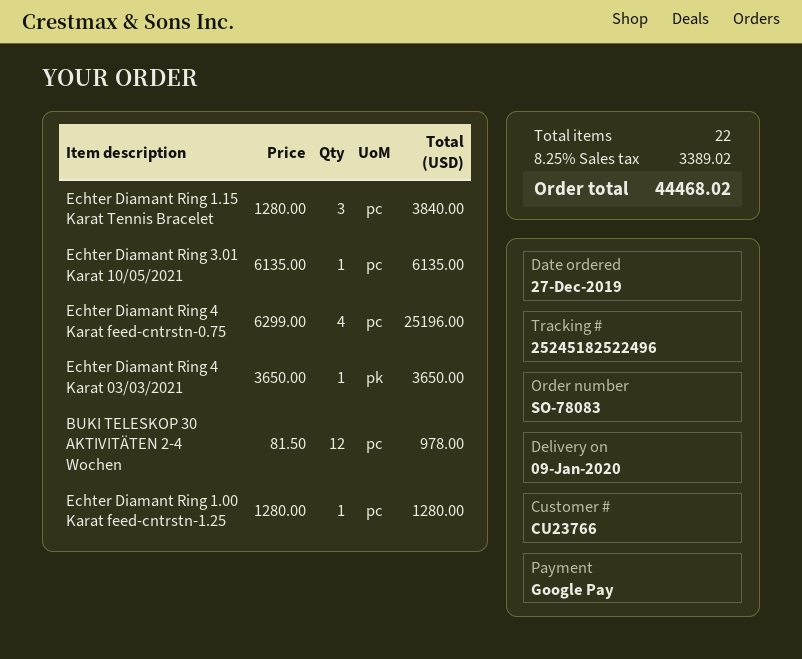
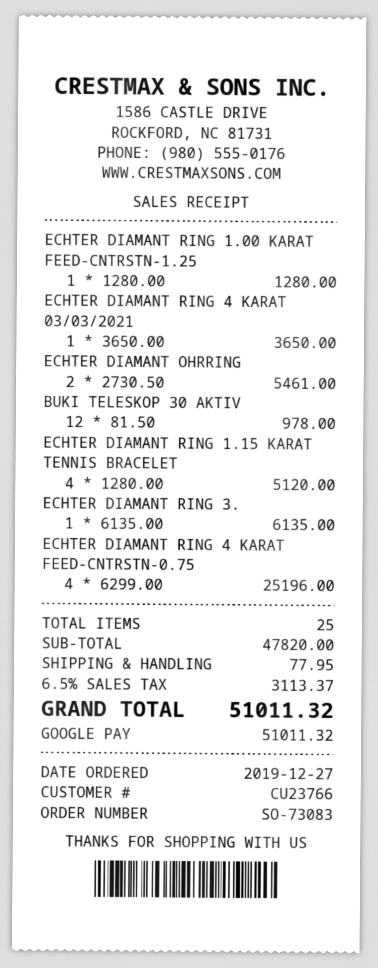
order number: SO-78083 -> SO-73083
Echter Diamant Ring 1.15 Karat Tennis Bracelet: 3 x 1280.00 = 3840.00 -> 4 x 1280.00 = 5120.00
ECHTER DIAMANT OHRRING: none -> 2 x 2730.50 = 5461.00
total quantity: 22 -> 25
shipping: none -> 77.95
tax: 8.25% = 3389.02 -> 6.5% = 3113.37
total: 44468.02 -> 51011.32

